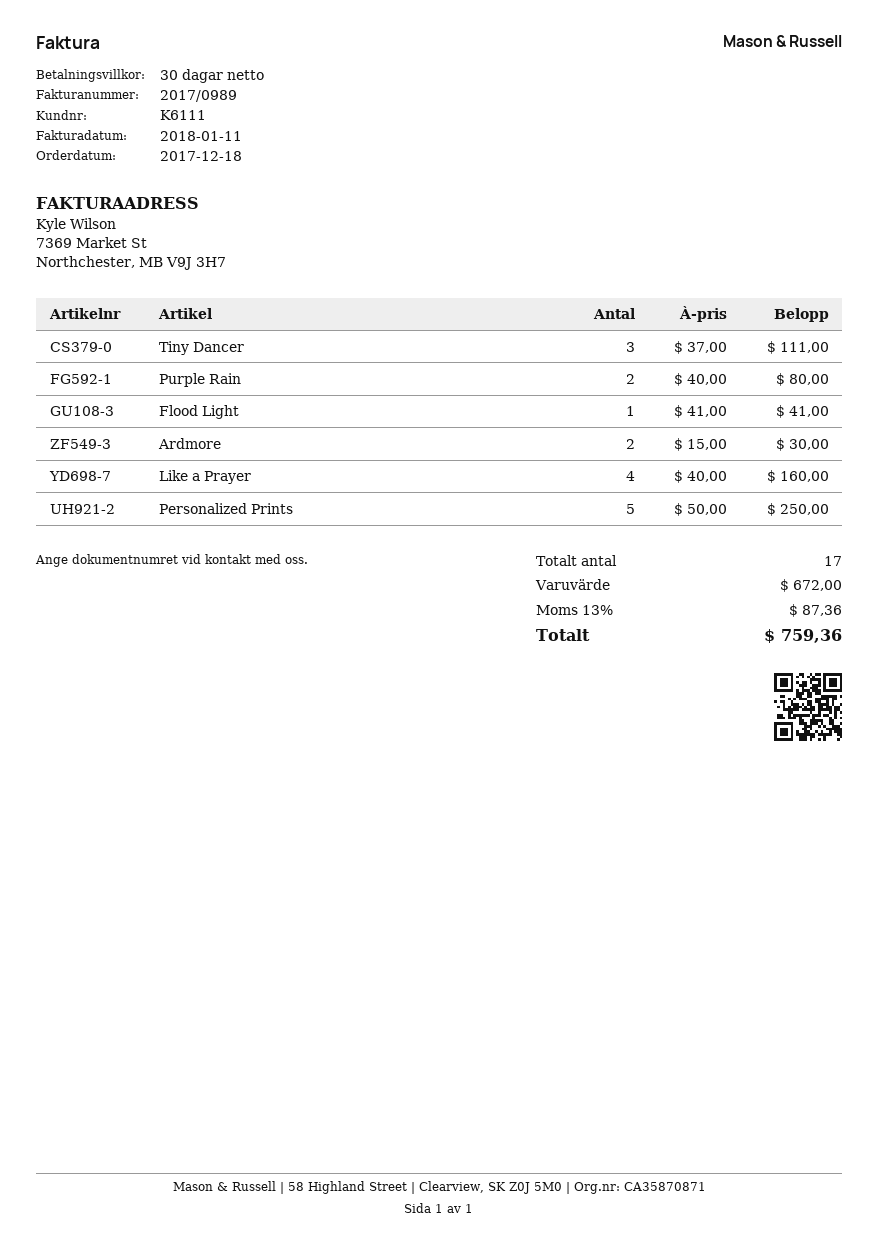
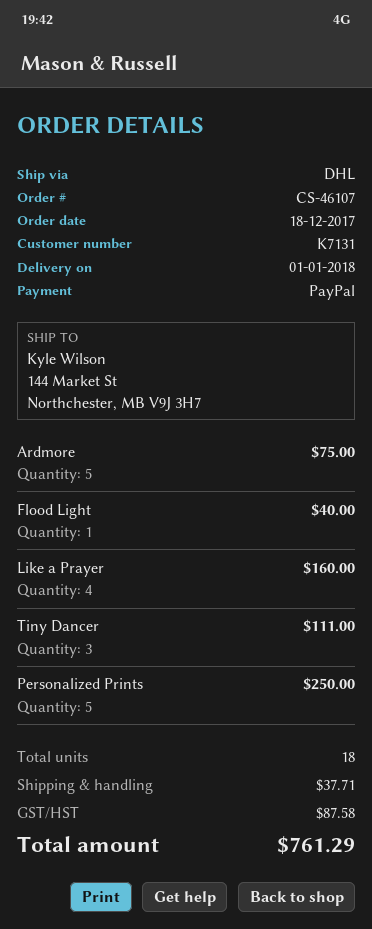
customer number: K6111 -> K7131
Purple Rain: 2 for 80.00 -> none
Flood Light: 1 for 41.00 -> 1 for 40.00
Ardmore: 2 for 30.00 -> 5 for 75.00
total quantity: 17 -> 18
shipping: none -> 37.71
tax: 87.36 -> 87.58
total: 759.36 -> 761.29

